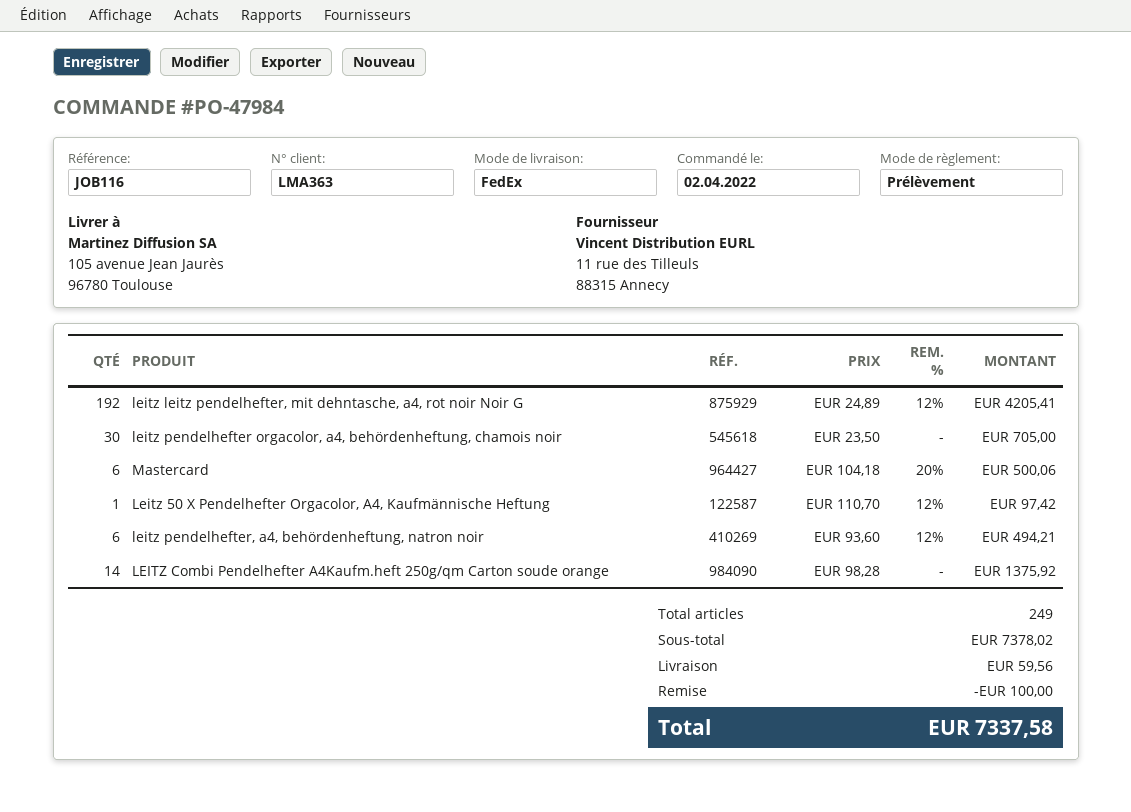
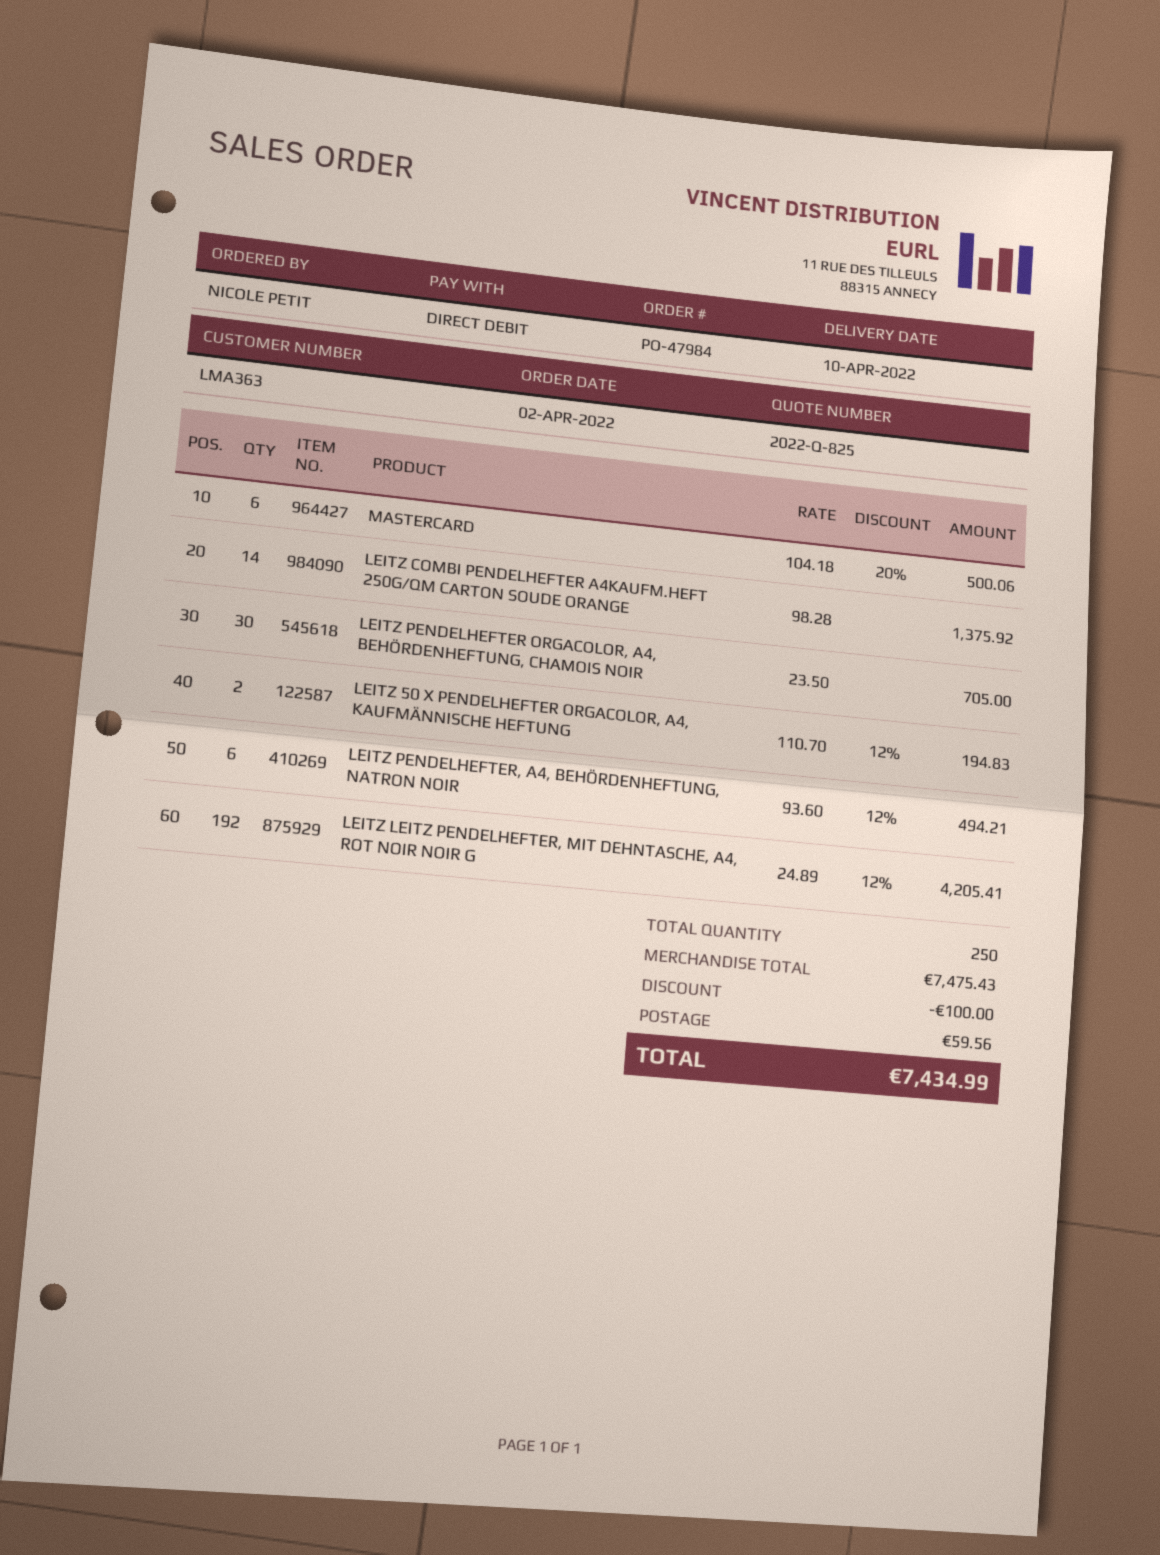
Leitz 50 X Pendelhefter Orgacolor, A4, Kaufmännische Heftung: 1 x 110.70 - 12% = 97.42 -> 2 x 110.70 - 12% = 194.83
total quantity: 249 -> 250
subtotal: 7378.02 -> 7475.43
total: 7337.58 -> 7434.99

